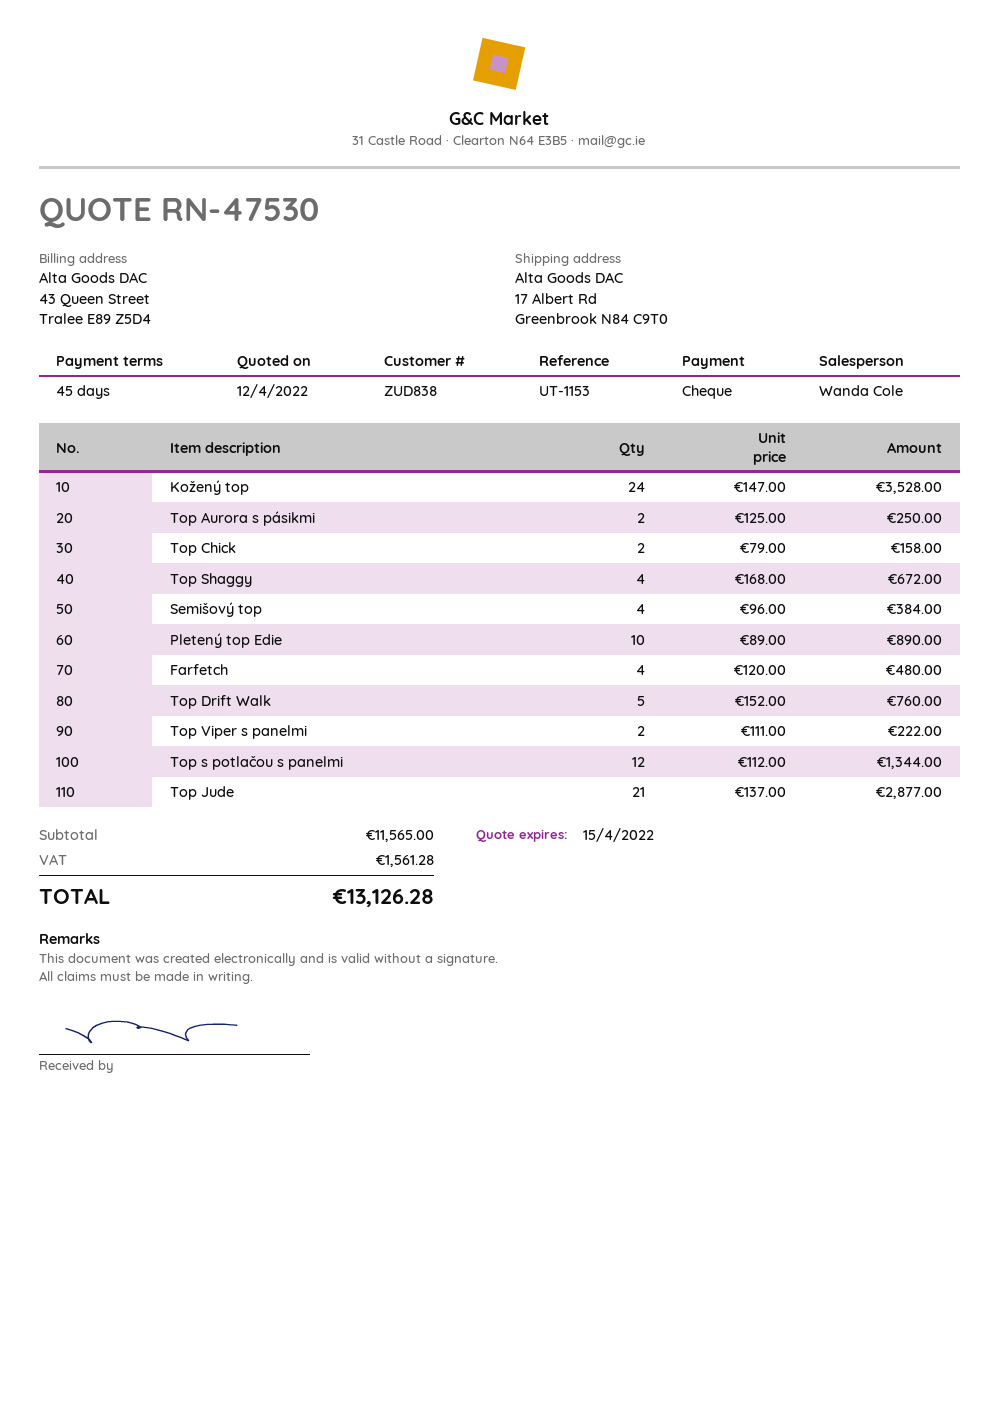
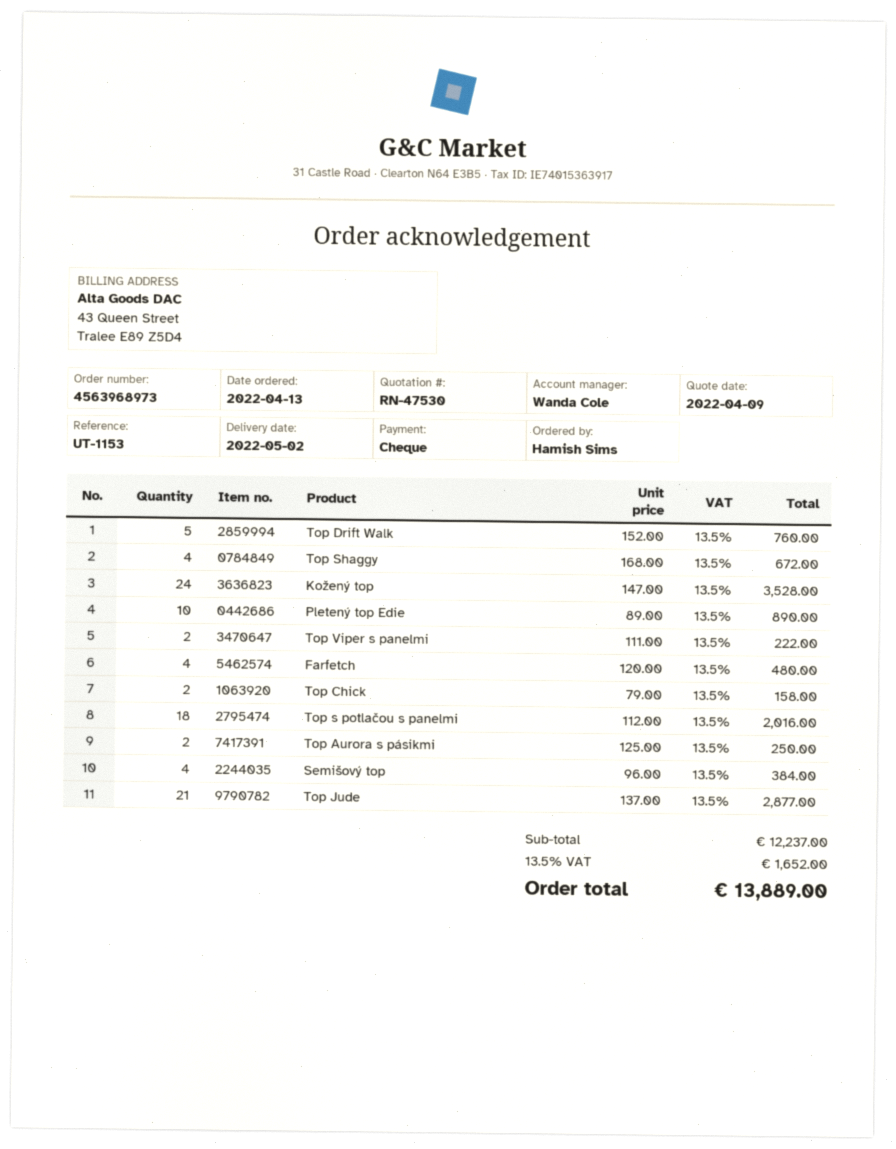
quote date: 2022-04-12 -> 2022-04-09
Top s potlačou s panelmi: 12 x 112.00 = 1344.00 -> 18 x 112.00 = 2016.00
subtotal: 11565.00 -> 12237.00
tax: 1561.28 -> 1652.00
total: 13126.28 -> 13889.00

